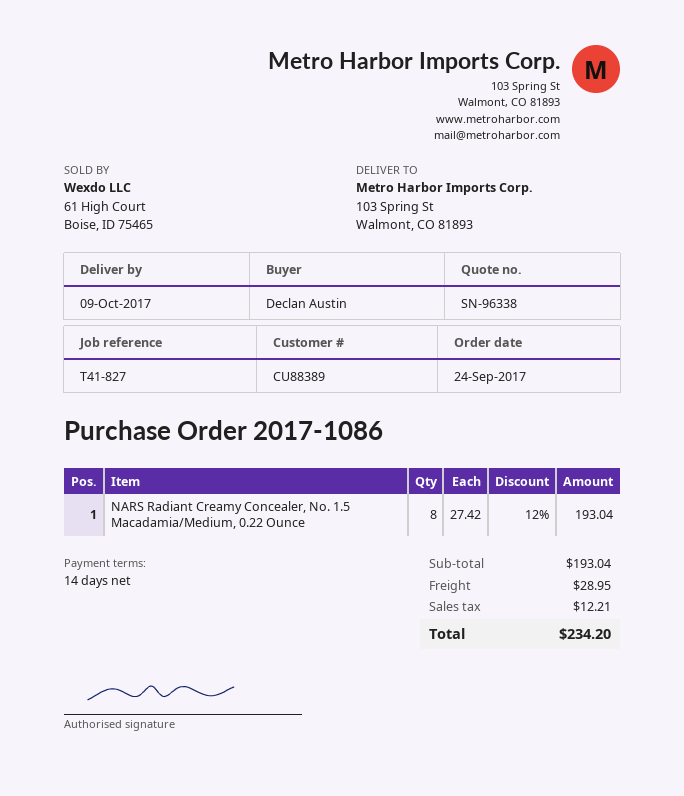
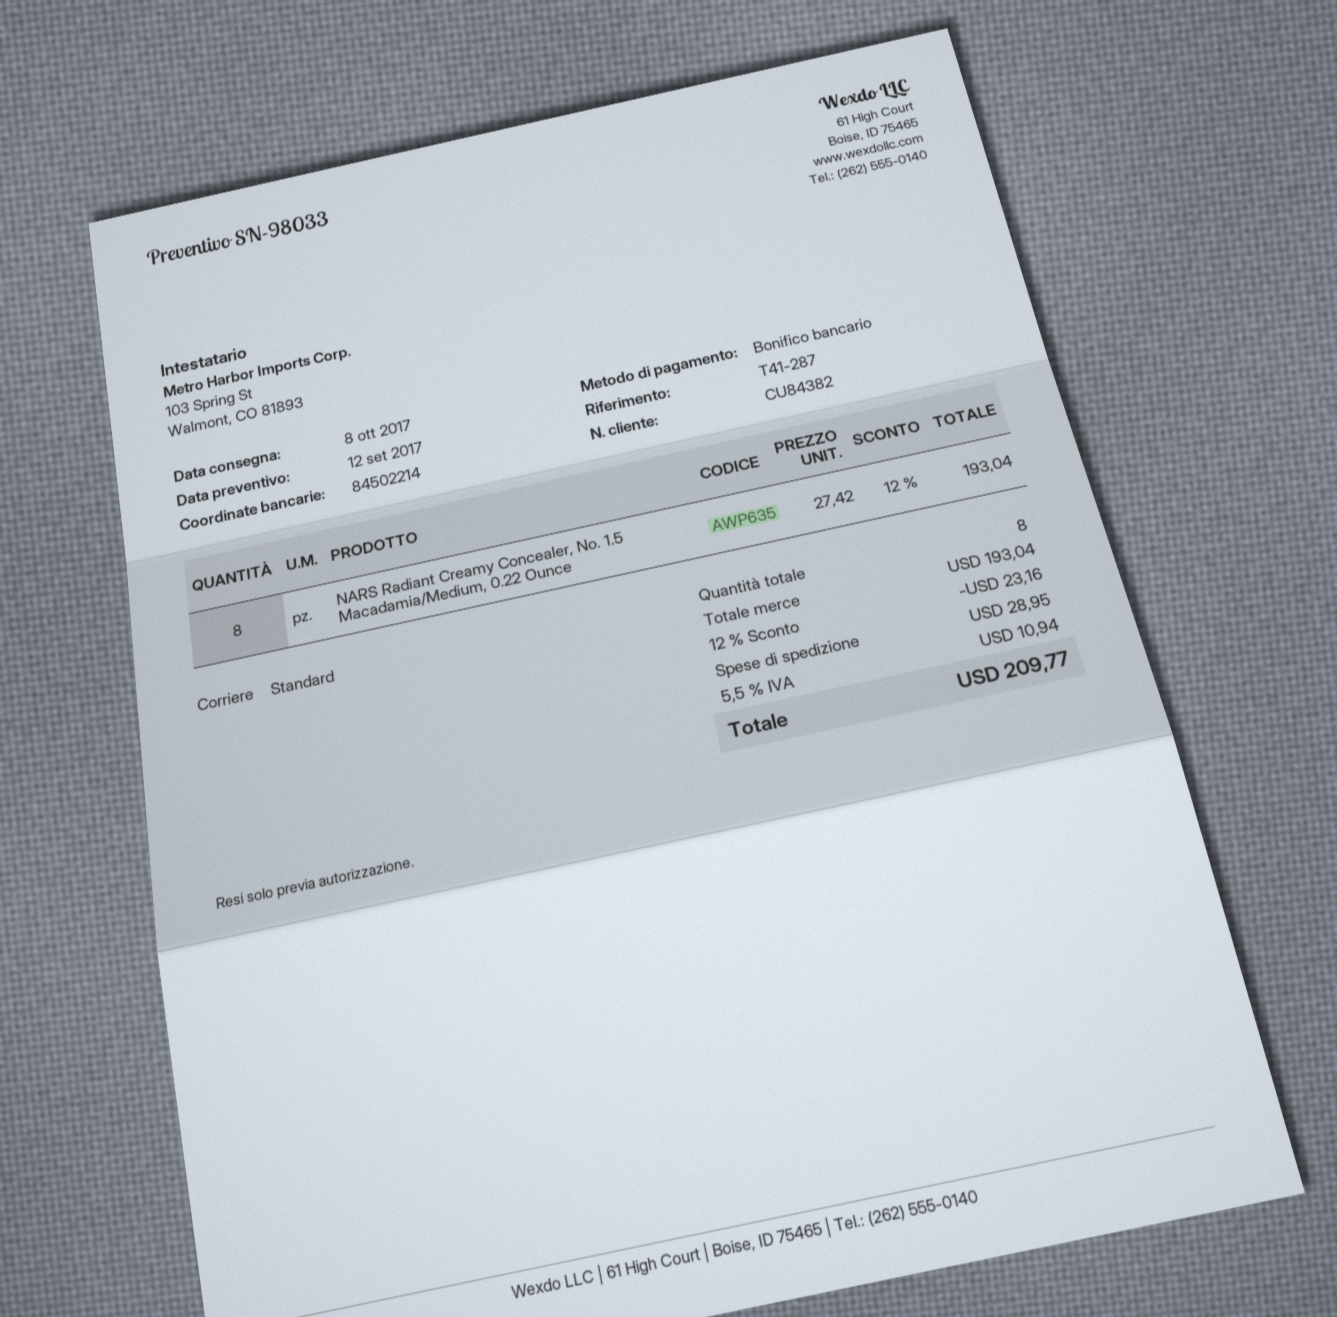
quote number: SN-96338 -> SN-98033
delivery date: 2017-10-09 -> 2017-10-08
customer number: CU88389 -> CU84382
reference: T41-827 -> T41-287
discount: none -> 12% = 23.16
tax: 12.21 -> 10.94
total: 234.20 -> 209.77

